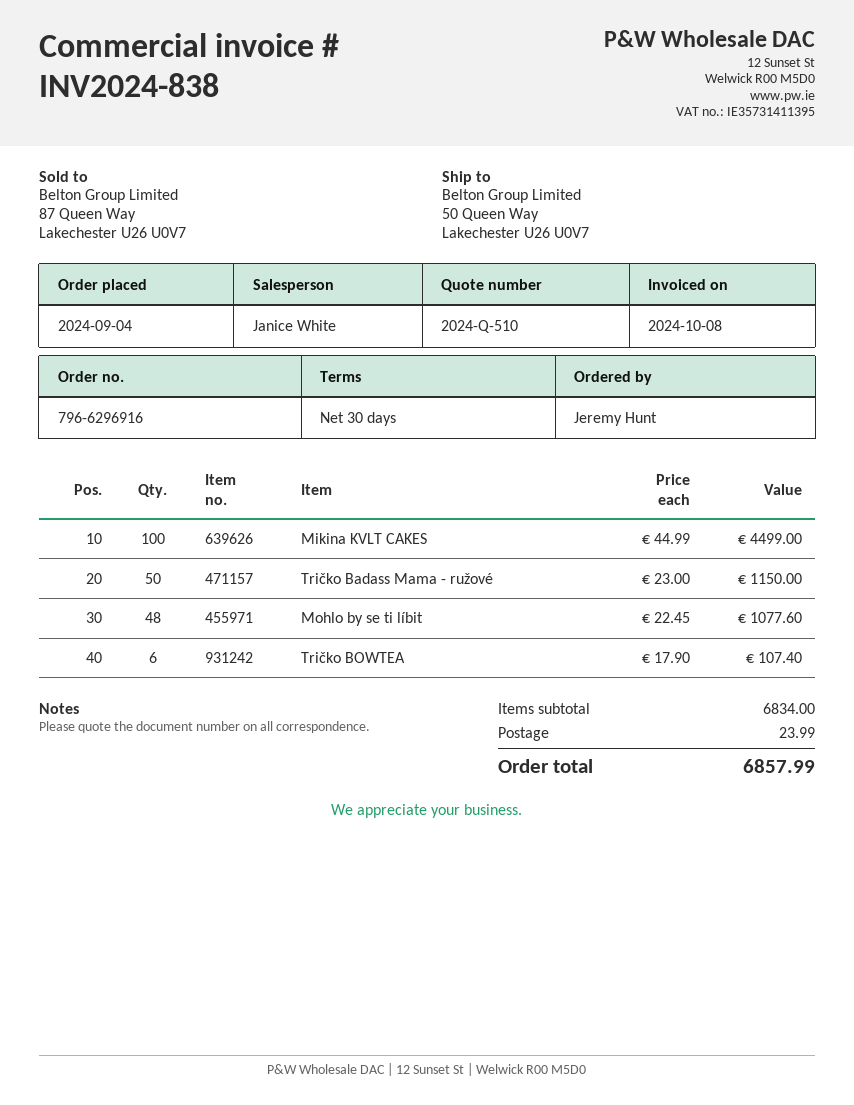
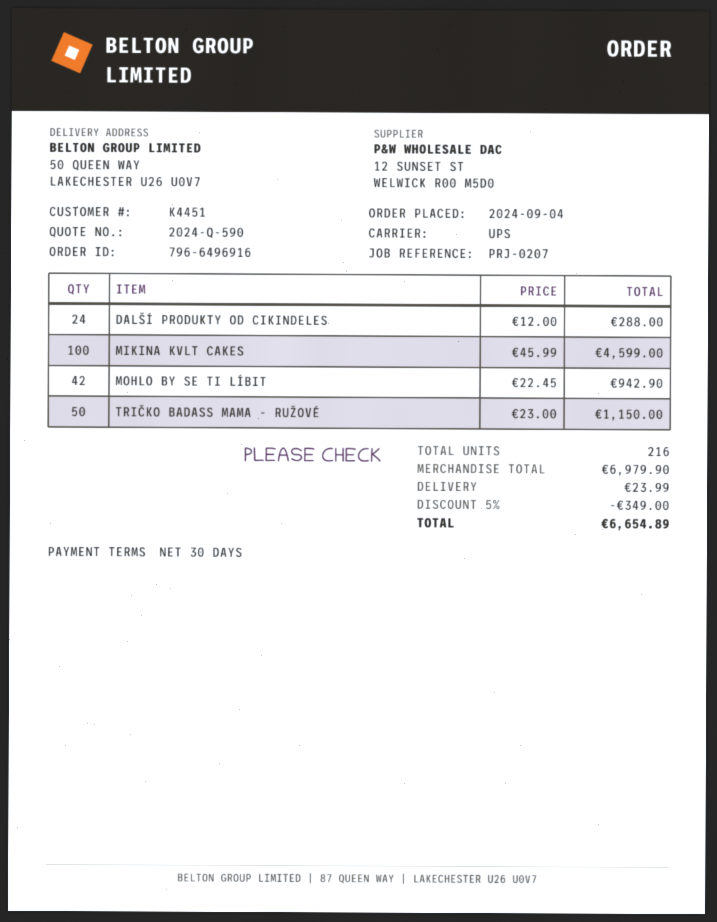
quote number: 2024-Q-510 -> 2024-Q-590
order number: 796-6296916 -> 796-6496916
Mikina KVLT CAKES: 100 x 44.99 = 4499.00 -> 100 x 45.99 = 4599.00
Mohlo by se ti líbit: 48 x 22.45 = 1077.60 -> 42 x 22.45 = 942.90
Tričko BOWTEA: 6 x 17.90 = 107.40 -> none
DALŠÍ PRODUKTY OD CIKINDELES: none -> 24 x 12.00 = 288.00
subtotal: 6834.00 -> 6979.90
discount: none -> 5% = 349.00
total: 6857.99 -> 6654.89

